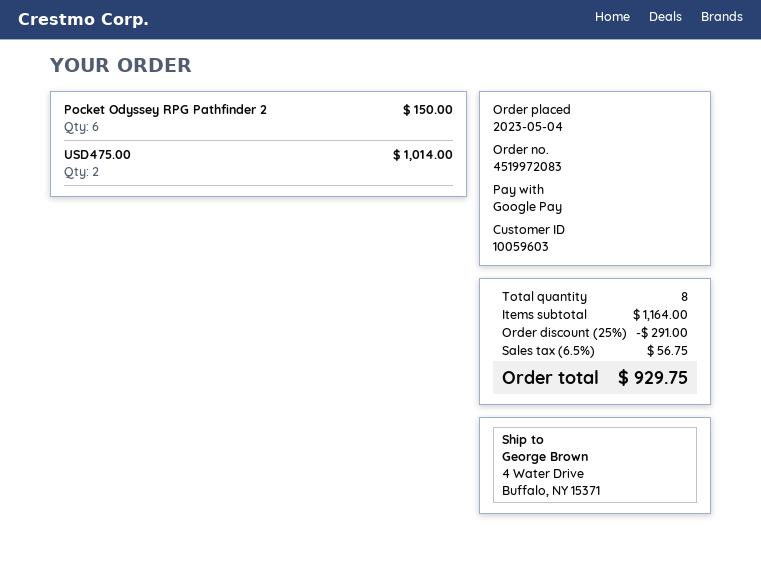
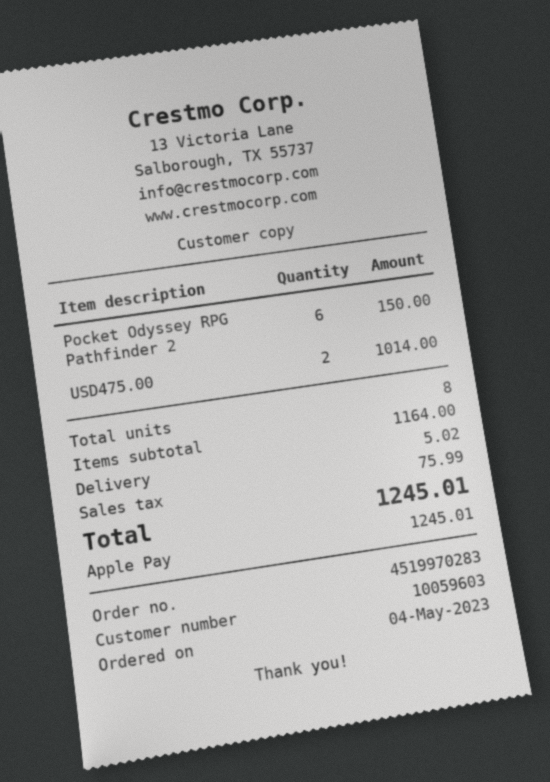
order number: 4519972083 -> 4519970283
payment method: Google Pay -> Apple Pay
discount: 25% = 291.00 -> none
shipping: none -> 5.02
tax: 56.75 -> 75.99
total: 929.75 -> 1245.01

